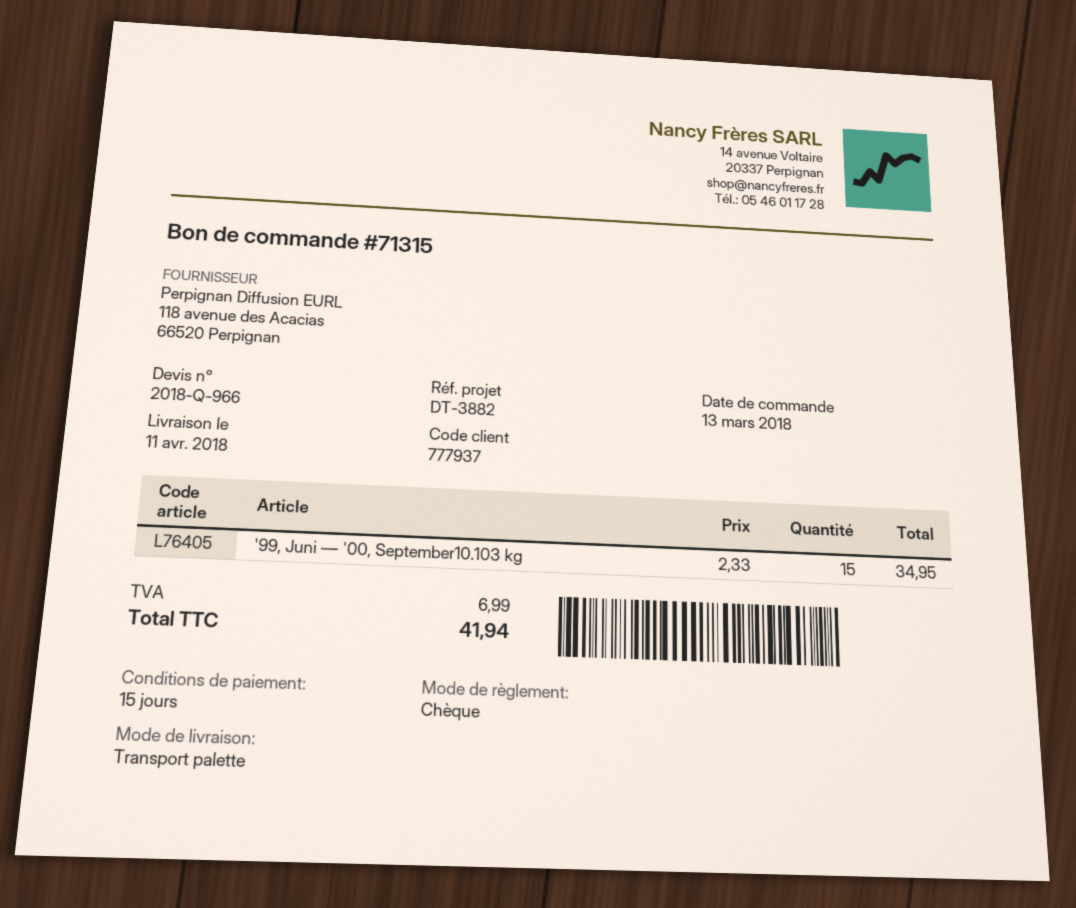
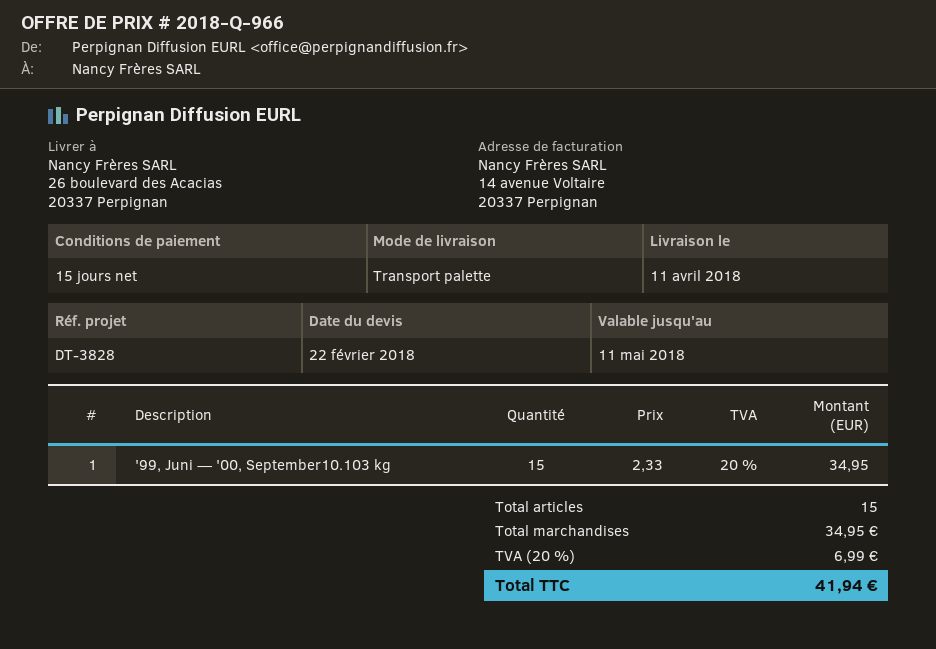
reference: DT-3882 -> DT-3828

